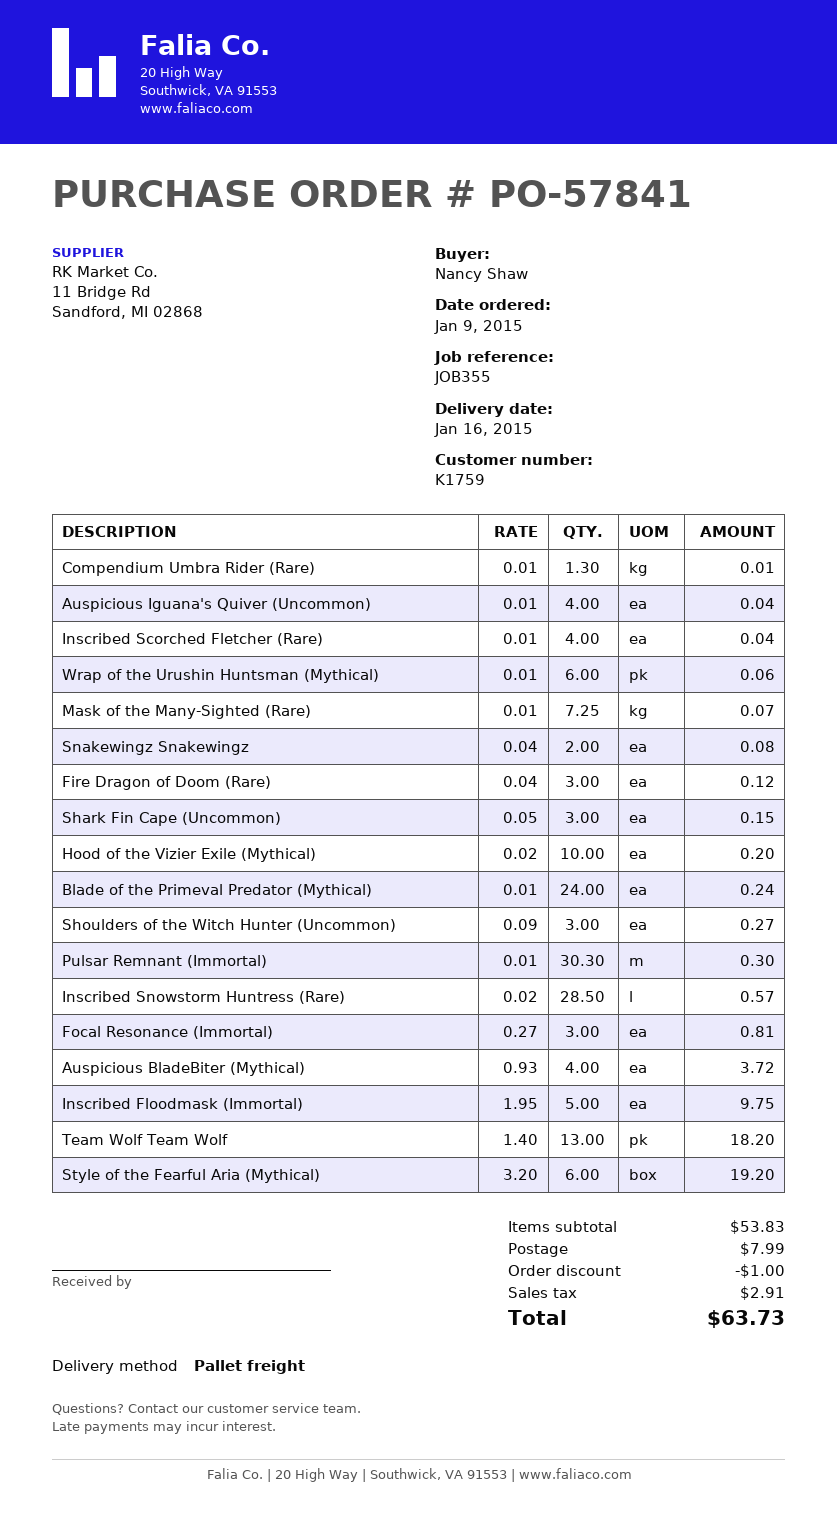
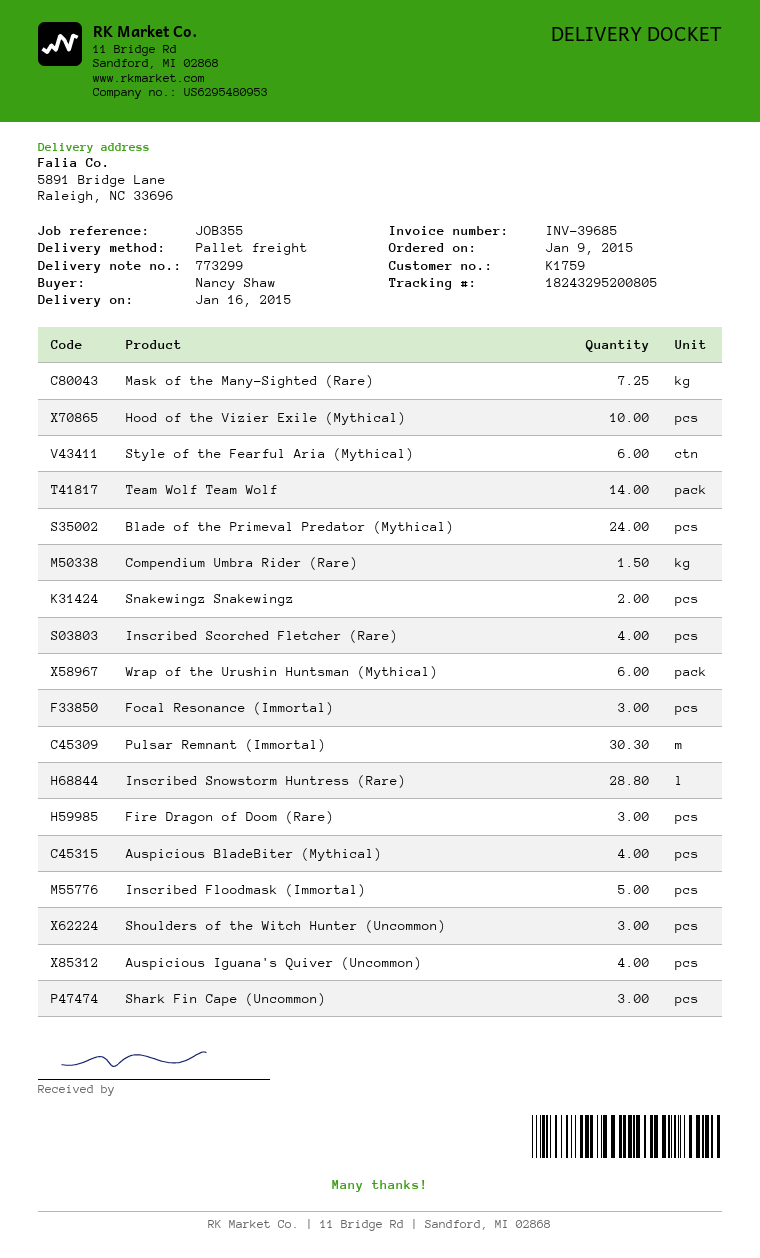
Compendium Umbra Rider (Rare): 1.3 -> 1.5
Inscribed Snowstorm Huntress (Rare): 28.5 -> 28.8
Team Wolf Team Wolf: 13 -> 14

